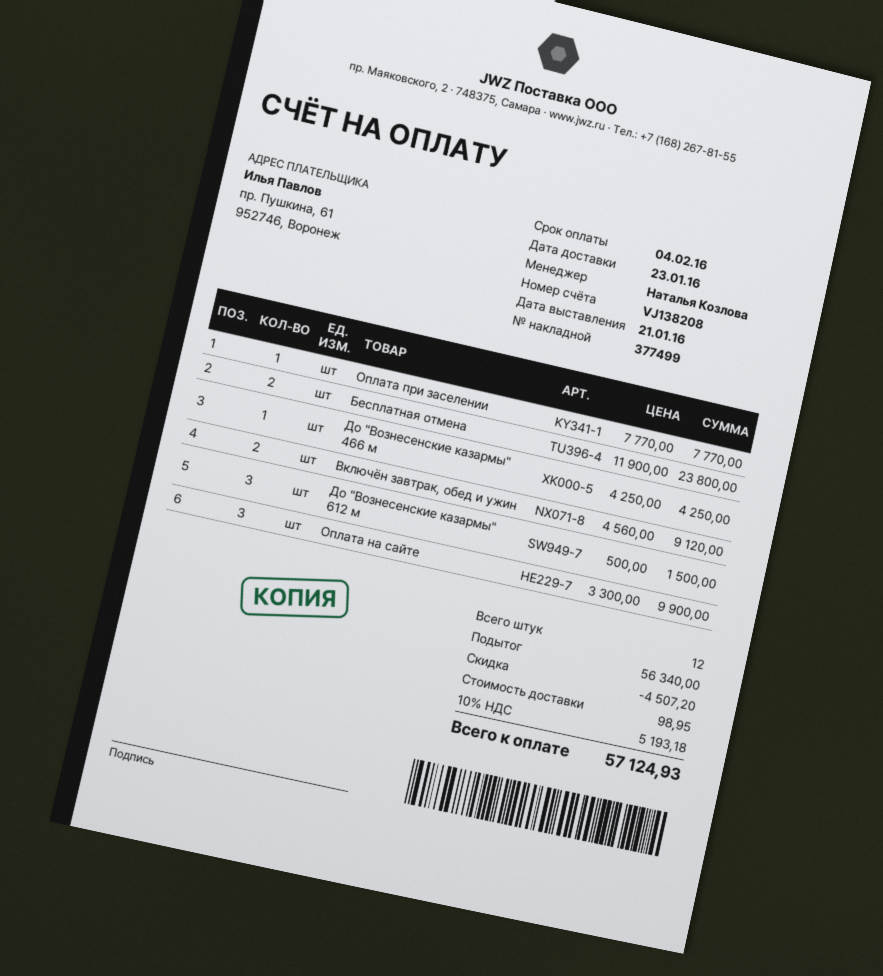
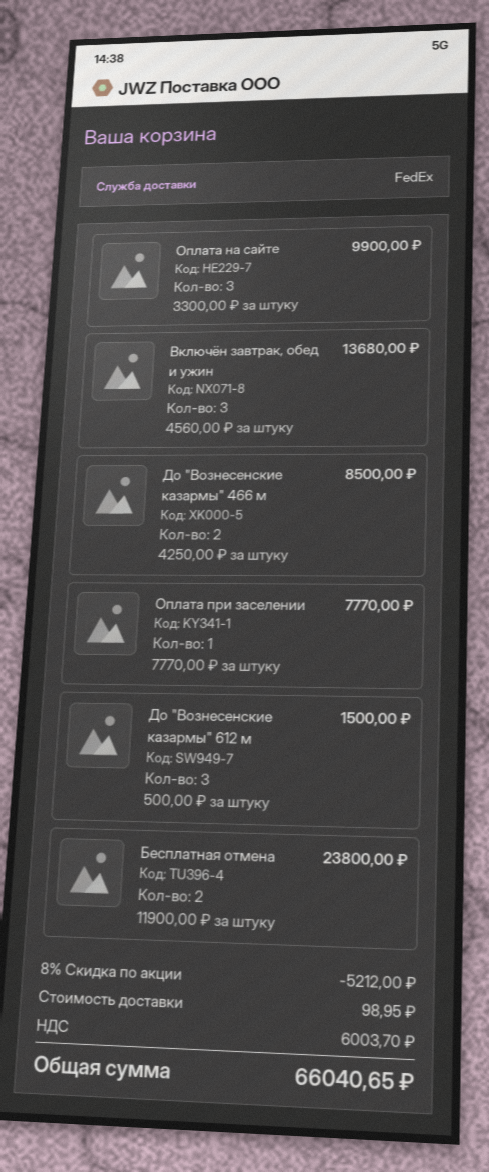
До "Вознесенские казармы" 466 м: 1 x 4250.00 = 4250.00 -> 2 x 4250.00 = 8500.00
Включён завтрак, обед и ужин: 2 x 4560.00 = 9120.00 -> 3 x 4560.00 = 13680.00
discount: 4507.20 -> 5212.00
tax: 5193.18 -> 6003.70
total: 57124.93 -> 66040.65

